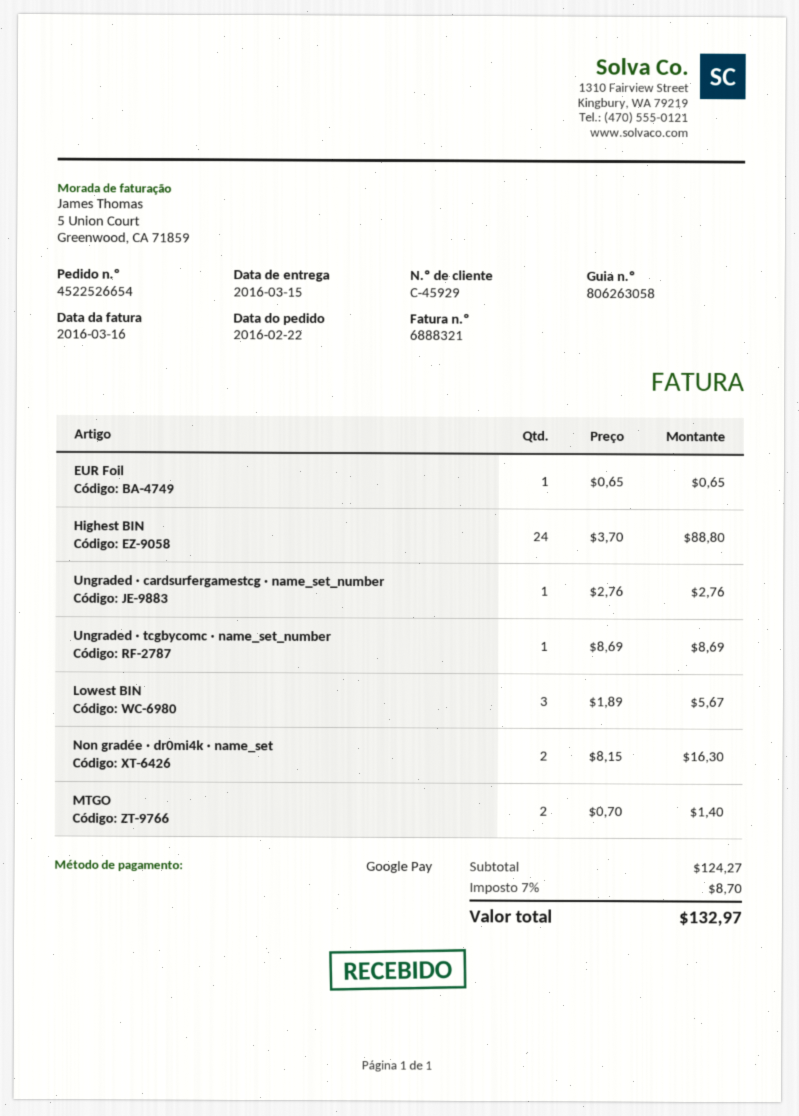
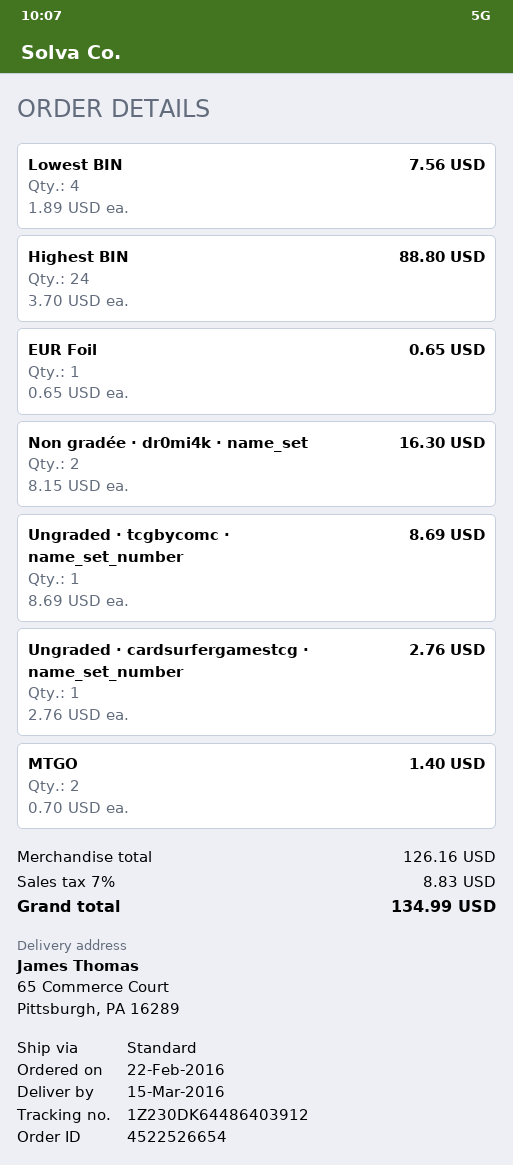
Lowest BIN: 3 x 1.89 = 5.67 -> 4 x 1.89 = 7.56
subtotal: 124.27 -> 126.16
tax: 7% = 8.70 -> 7% = 8.83
total: 132.97 -> 134.99

